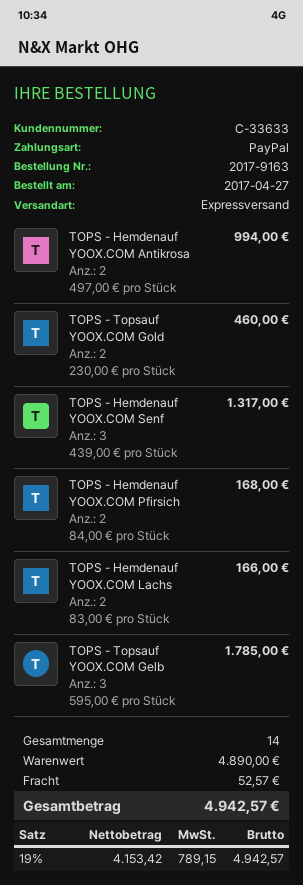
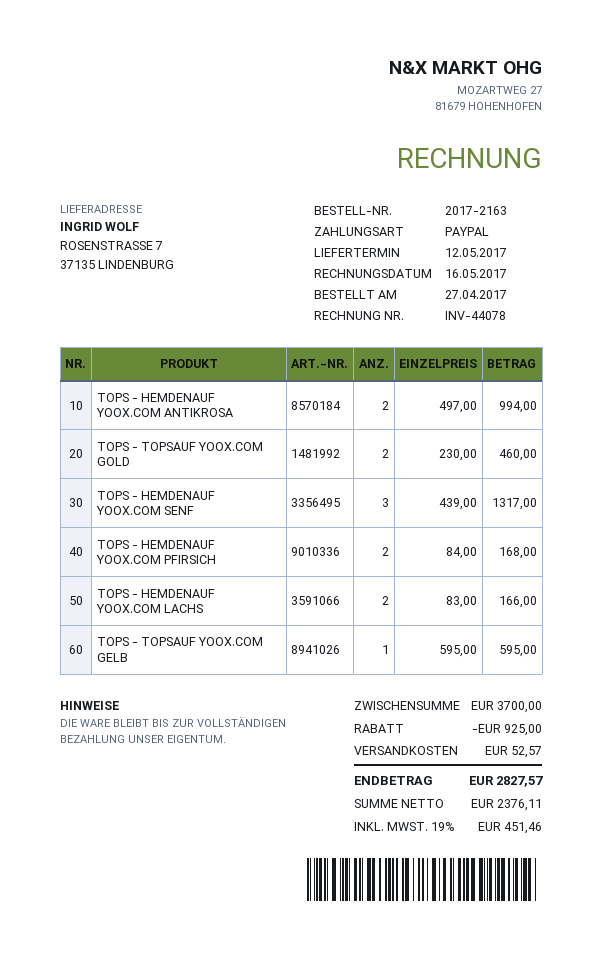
order number: 2017-9163 -> 2017-2163
TOPS - Topsauf YOOX.COM Gelb: 3 x 595.00 = 1785.00 -> 1 x 595.00 = 595.00
subtotal: 4890.00 -> 3700.00
discount: none -> 925.00
net: 4153.42 -> 2376.11
tax: 19% = 789.15 -> 19% = 451.46
total: 4942.57 -> 2827.57

